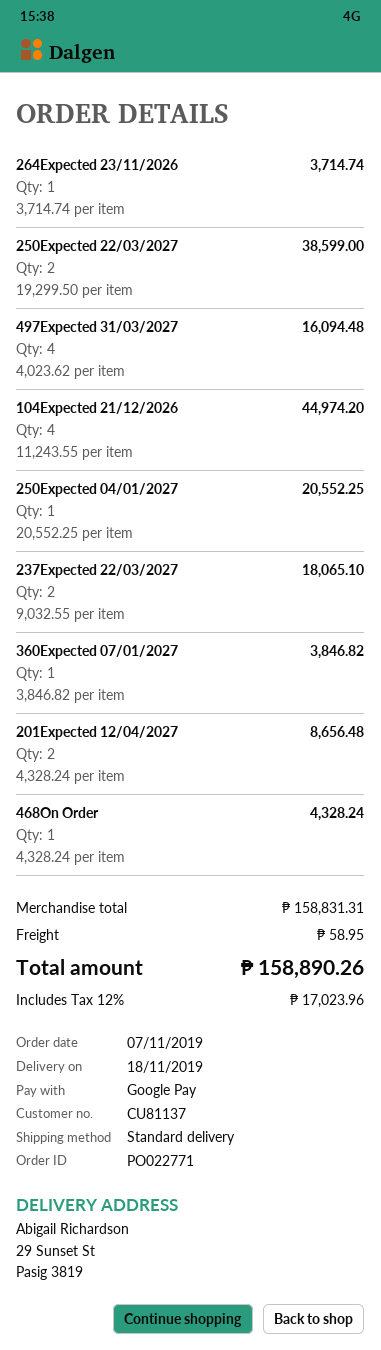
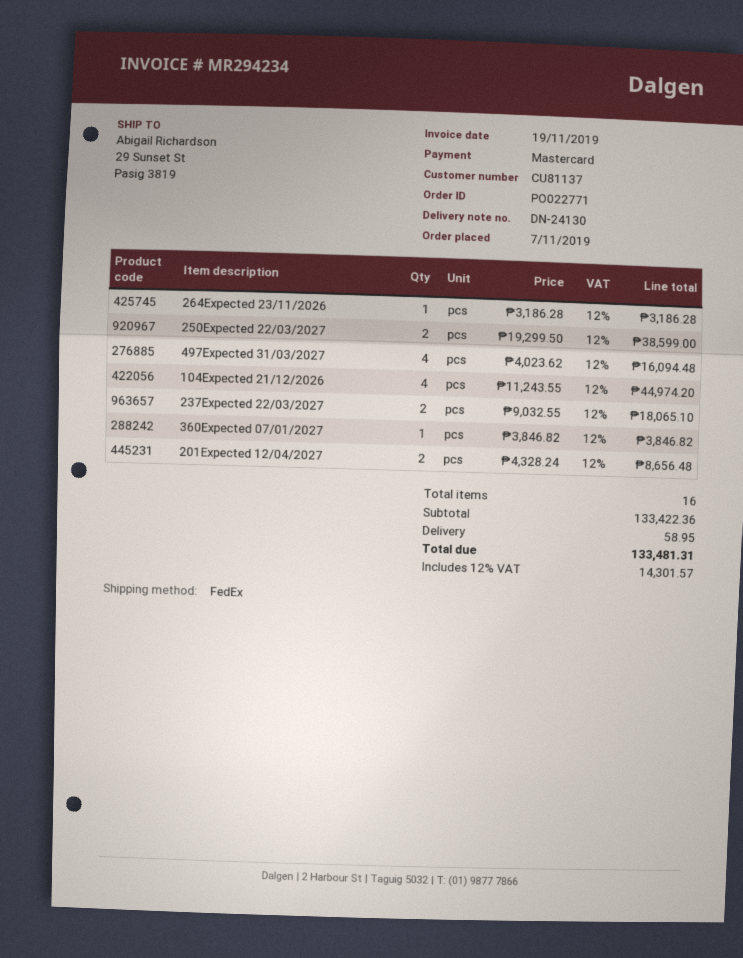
payment method: Google Pay -> Mastercard
shipping method: standard -> FedEx
264Expected 23/11/2026: 1 x 3714.74 = 3714.74 -> 1 x 3186.28 = 3186.28
250Expected 04/01/2027: 1 x 20552.25 = 20552.25 -> none
468On Order: 1 x 4328.24 = 4328.24 -> none
subtotal: 158831.31 -> 133422.36
tax: 12% = 17023.96 -> 12% = 14301.57
total: 158890.26 -> 133481.31

